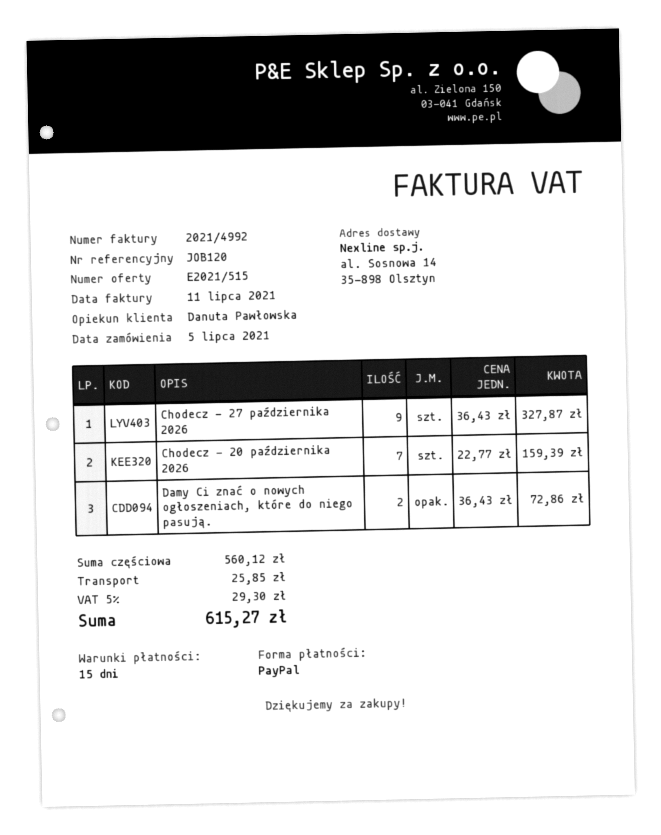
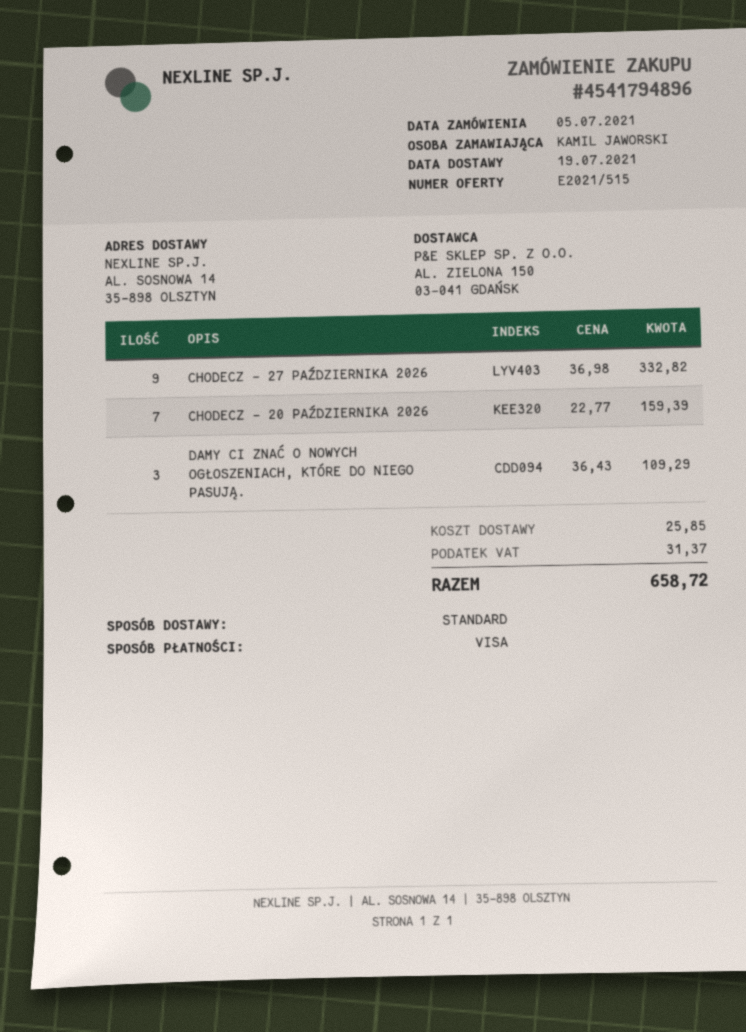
payment method: PayPal -> Visa
Chodecz - 27 października 2026: 9 x 36.43 = 327.87 -> 9 x 36.98 = 332.82
Damy Ci znać o nowych ogłoszeniach, które do niego pasują.: 2 x 36.43 = 72.86 -> 3 x 36.43 = 109.29
tax: 29.30 -> 31.37
total: 615.27 -> 658.72

